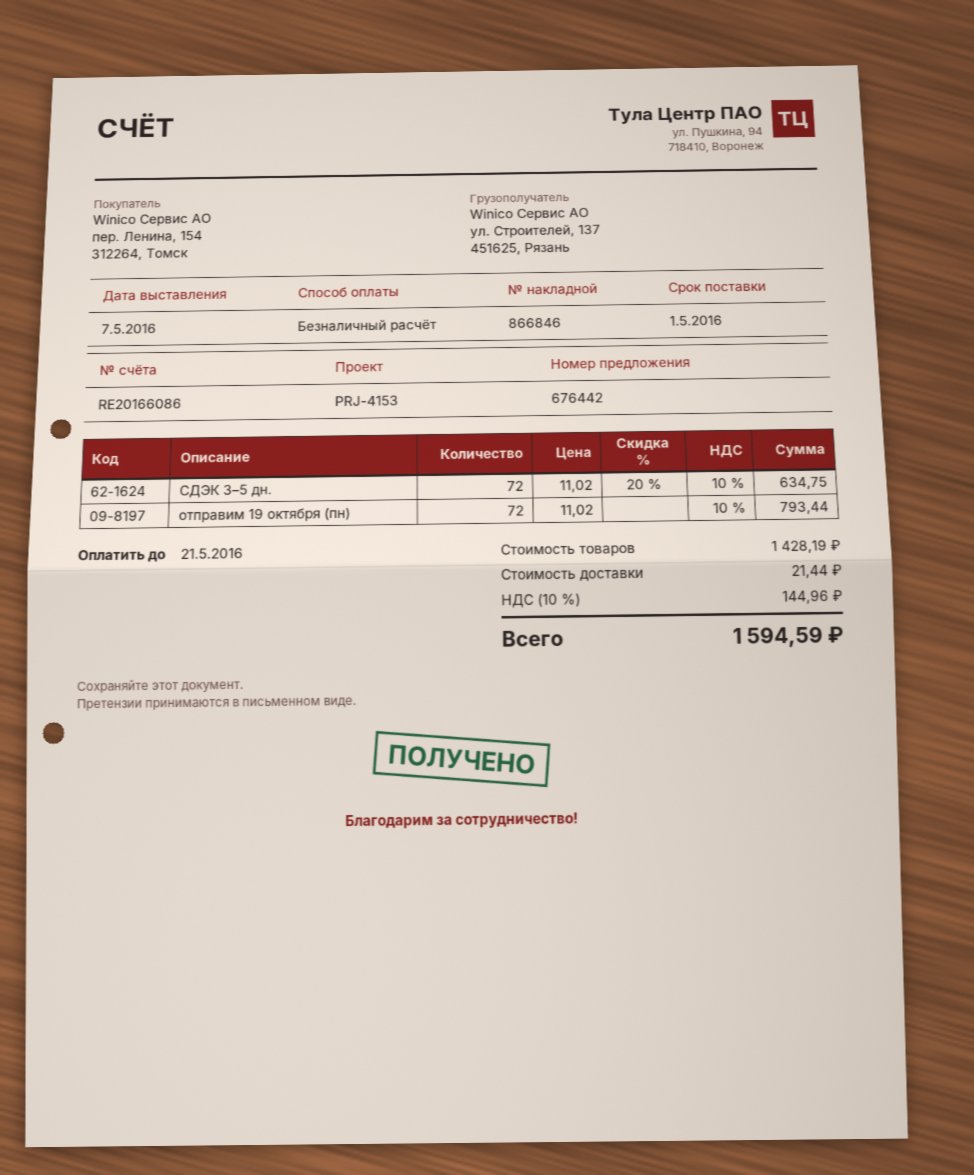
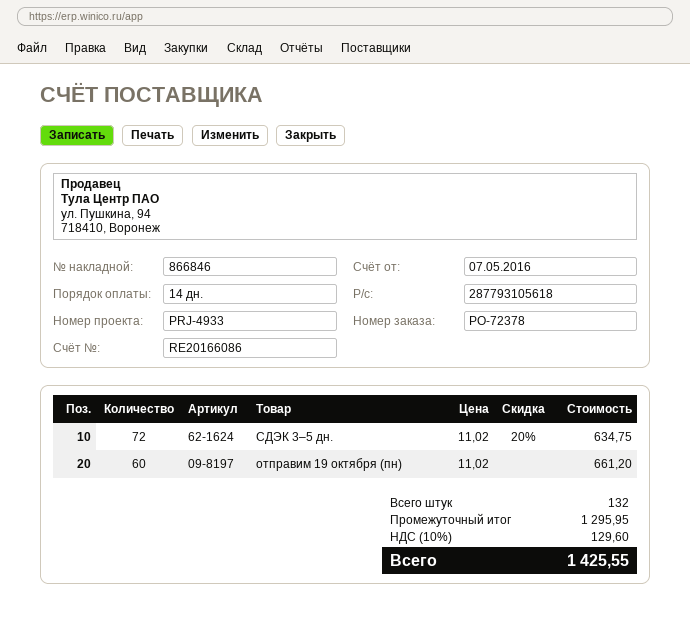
reference: PRJ-4153 -> PRJ-4933
отправим 19 октября (пн): 72 x 11.02 = 793.44 -> 60 x 11.02 = 661.20
subtotal: 1428.19 -> 1295.95
shipping: 21.44 -> none
tax: 10% = 144.96 -> 10% = 129.60
total: 1594.59 -> 1425.55

